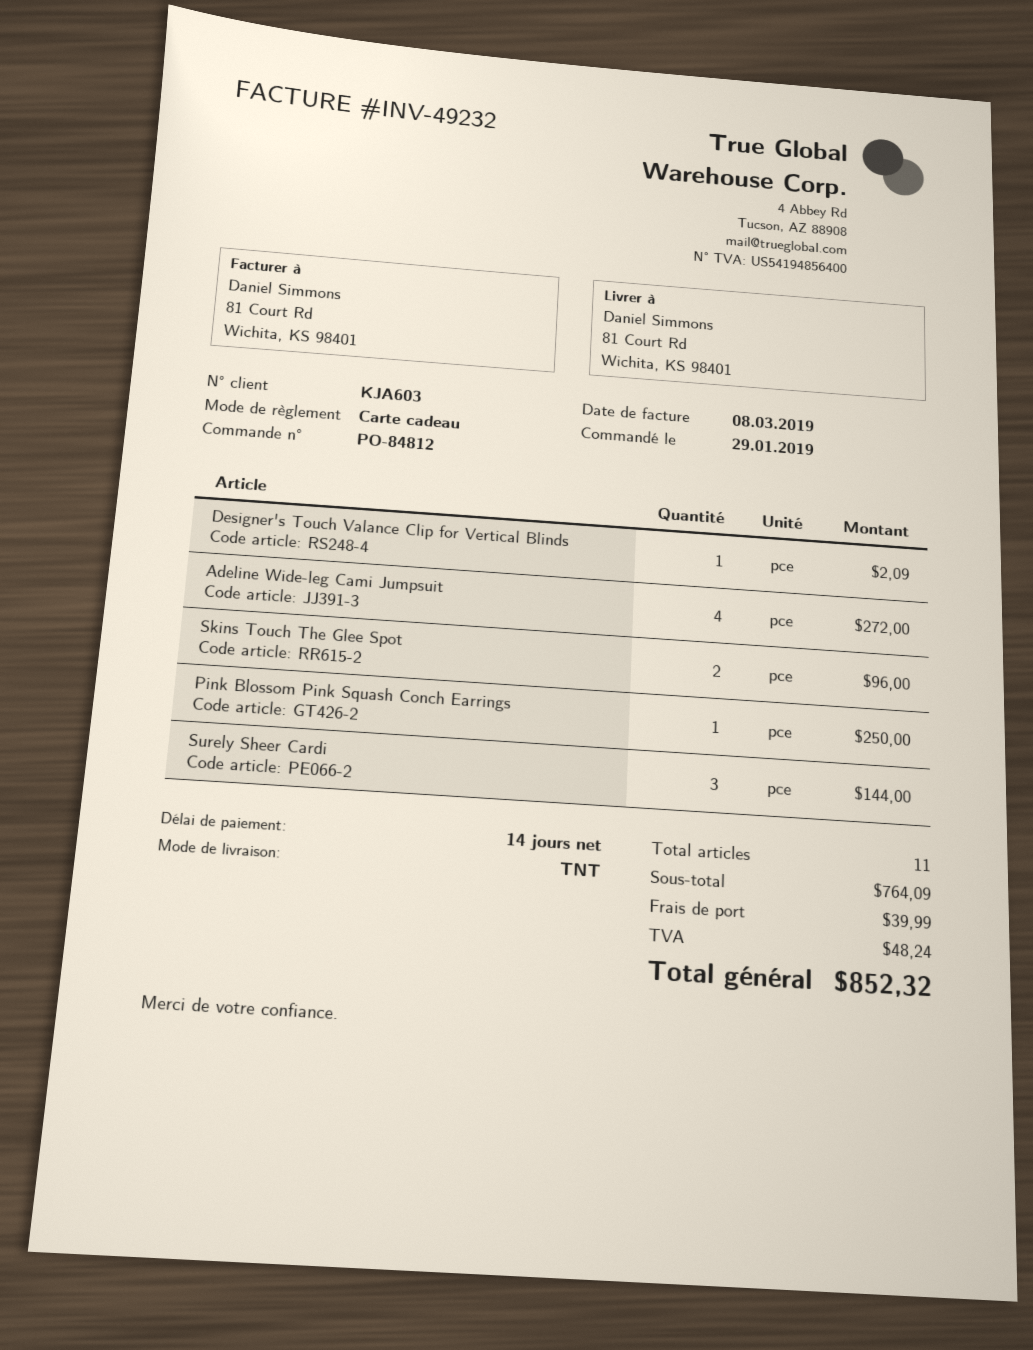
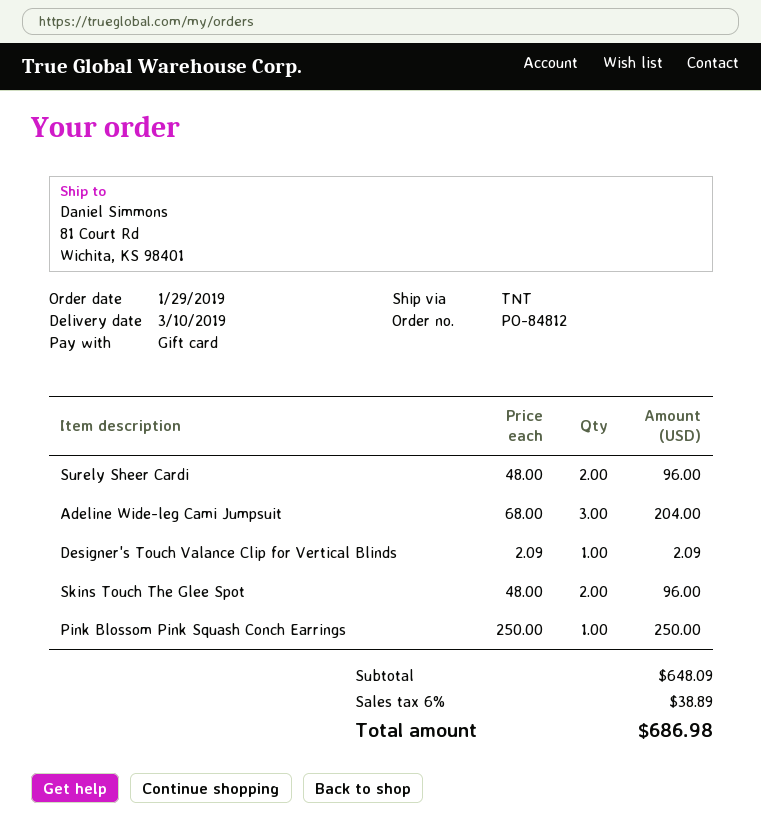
Adeline Wide-leg Cami Jumpsuit: 4 for 272.00 -> 3 for 204.00
Surely Sheer Cardi: 3 for 144.00 -> 2 for 96.00
subtotal: 764.09 -> 648.09
shipping: 39.99 -> none
tax: 48.24 -> 38.89
total: 852.32 -> 686.98

